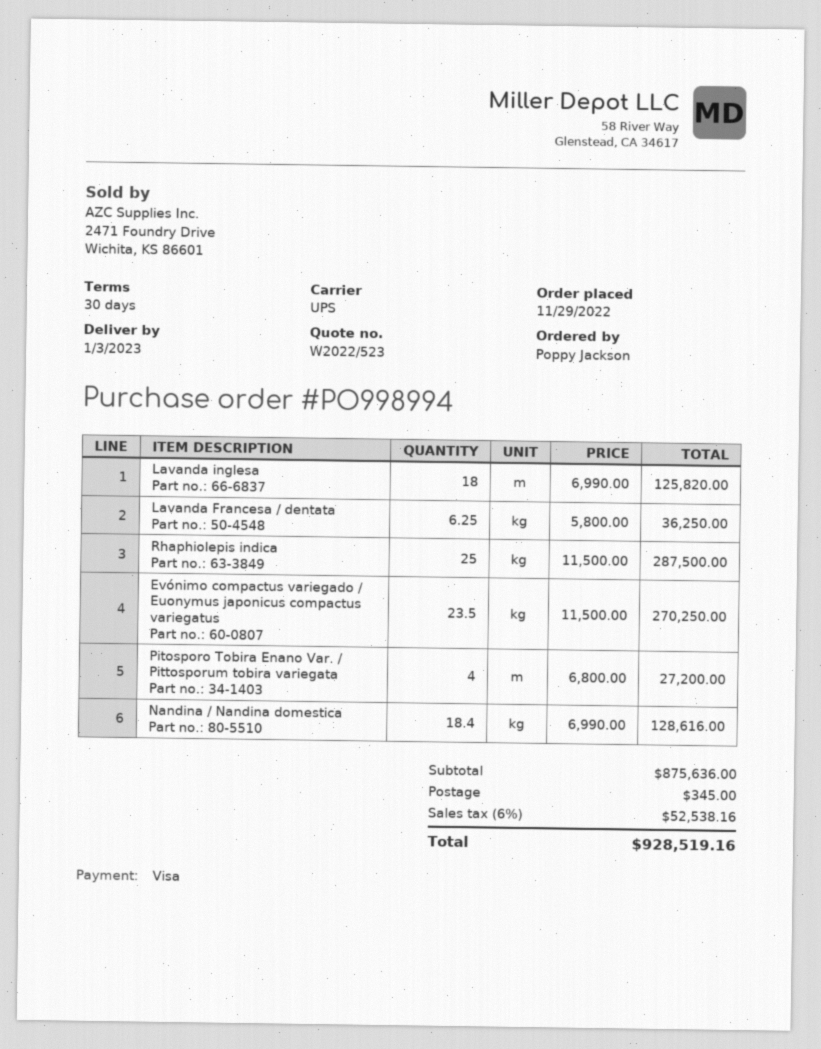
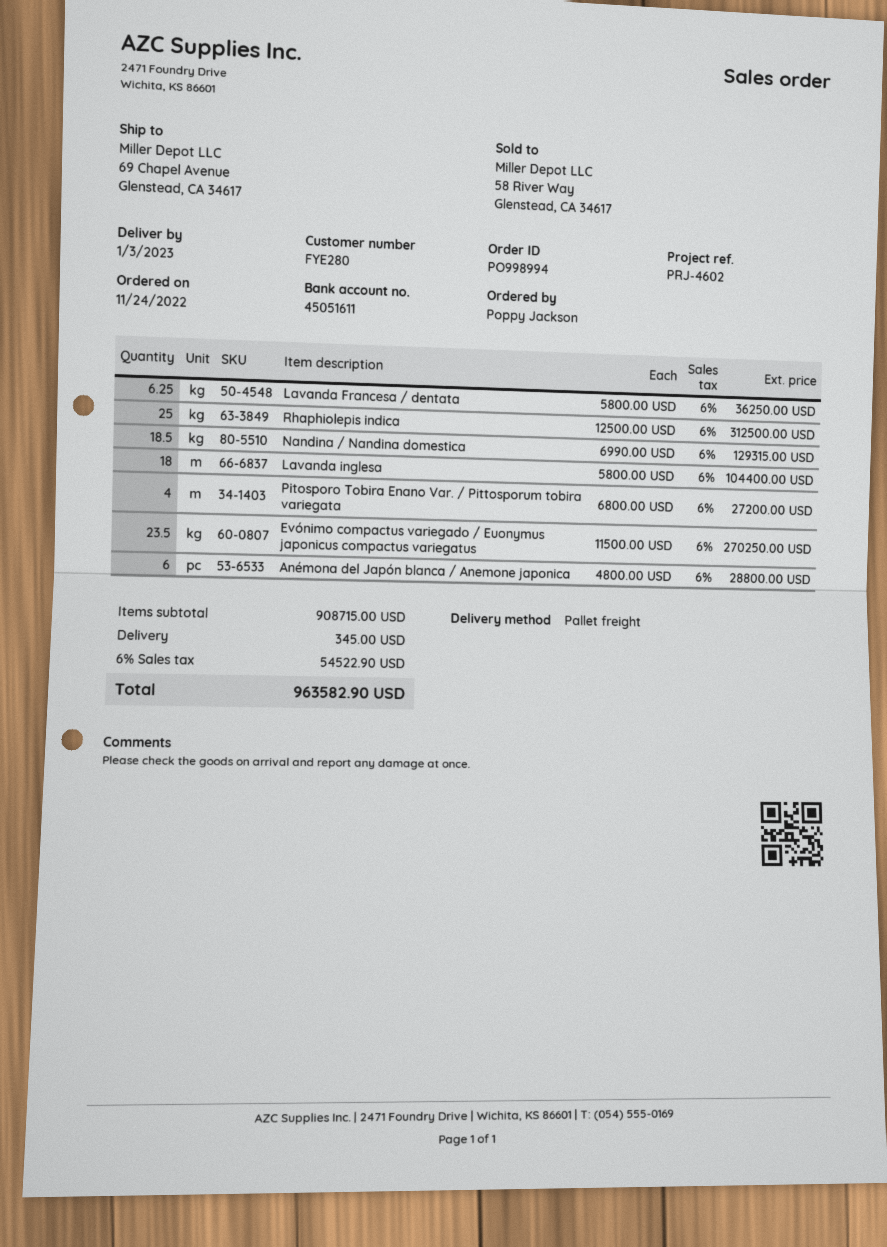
order date: 2022-11-29 -> 2022-11-24
shipping method: UPS -> pallet freight
Lavanda inglesa: 18 x 6990.00 = 125820.00 -> 18 x 5800.00 = 104400.00
Rhaphiolepis indica: 25 x 11500.00 = 287500.00 -> 25 x 12500.00 = 312500.00
Nandina / Nandina domestica: 18.4 x 6990.00 = 128616.00 -> 18.5 x 6990.00 = 129315.00
Anémona del Japón blanca / Anemone japonica: none -> 6 x 4800.00 = 28800.00
subtotal: 875636.00 -> 908715.00
tax: 6% = 52538.16 -> 6% = 54522.90
total: 928519.16 -> 963582.90

